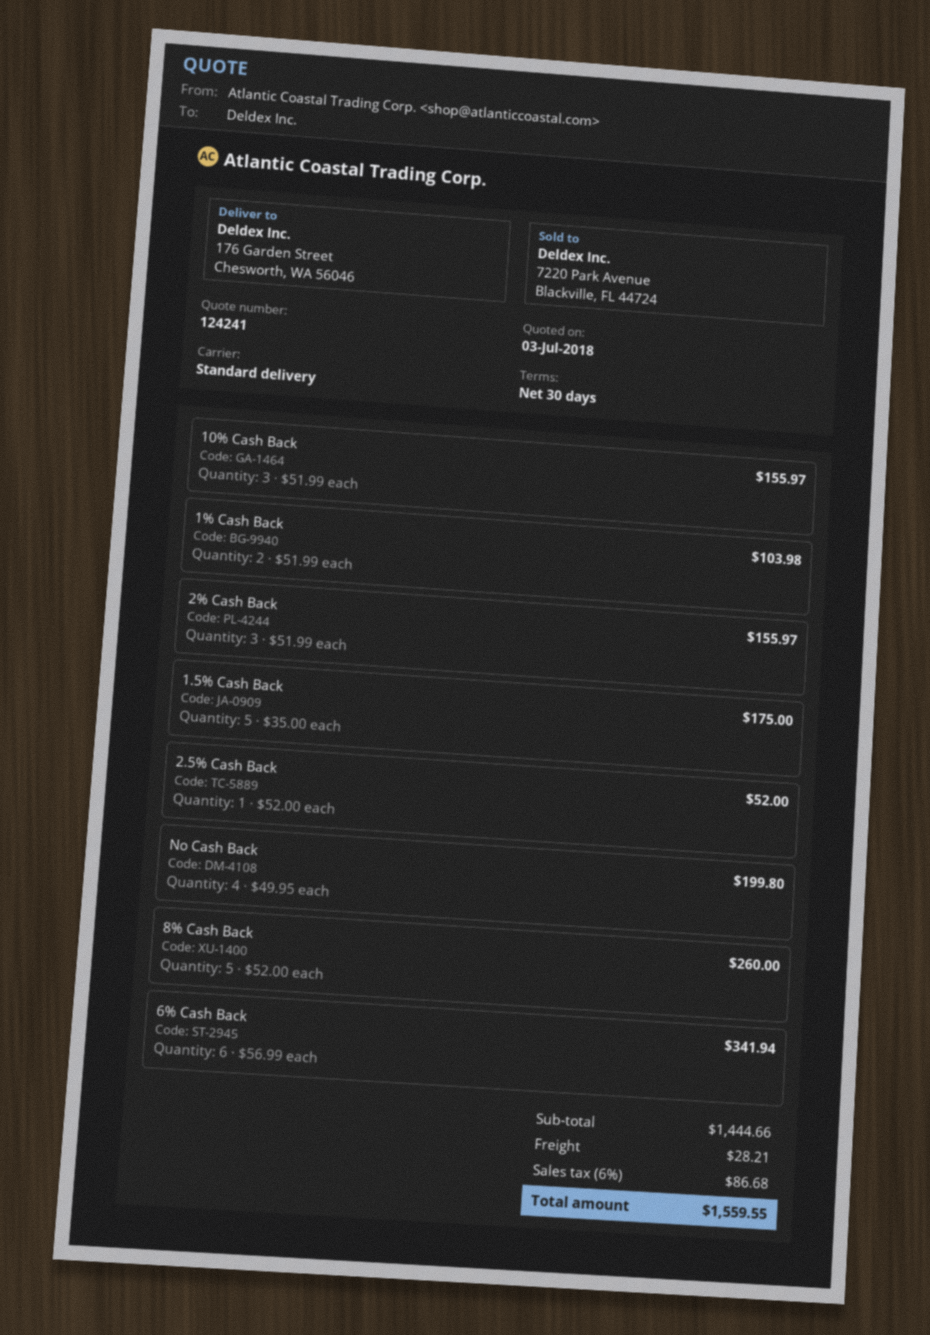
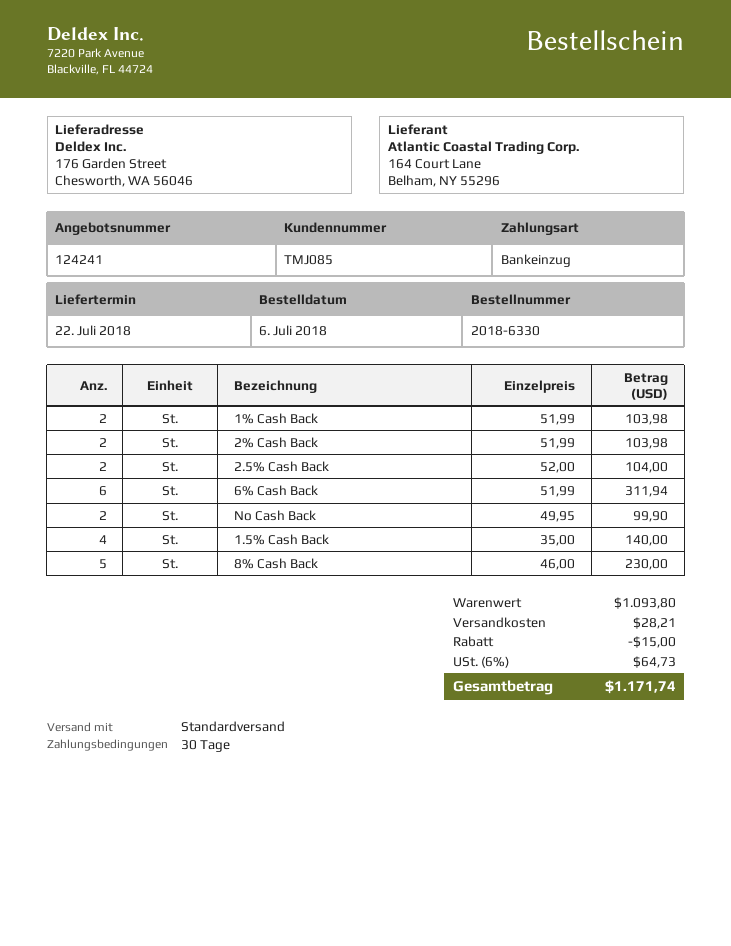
10% Cash Back: 3 x 51.99 = 155.97 -> none
2% Cash Back: 3 x 51.99 = 155.97 -> 2 x 51.99 = 103.98
1.5% Cash Back: 5 x 35.00 = 175.00 -> 4 x 35.00 = 140.00
2.5% Cash Back: 1 x 52.00 = 52.00 -> 2 x 52.00 = 104.00
No Cash Back: 4 x 49.95 = 199.80 -> 2 x 49.95 = 99.90
8% Cash Back: 5 x 52.00 = 260.00 -> 5 x 46.00 = 230.00
6% Cash Back: 6 x 56.99 = 341.94 -> 6 x 51.99 = 311.94
subtotal: 1444.66 -> 1093.80
discount: none -> 15.00
tax: 6% = 86.68 -> 6% = 64.73
total: 1559.55 -> 1171.74

